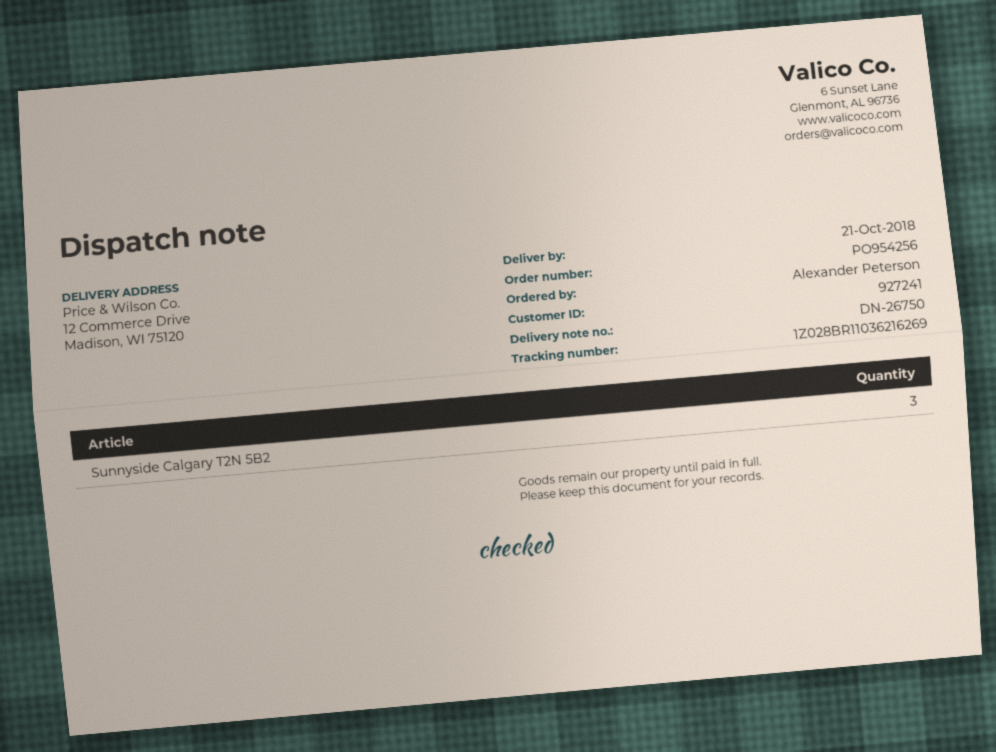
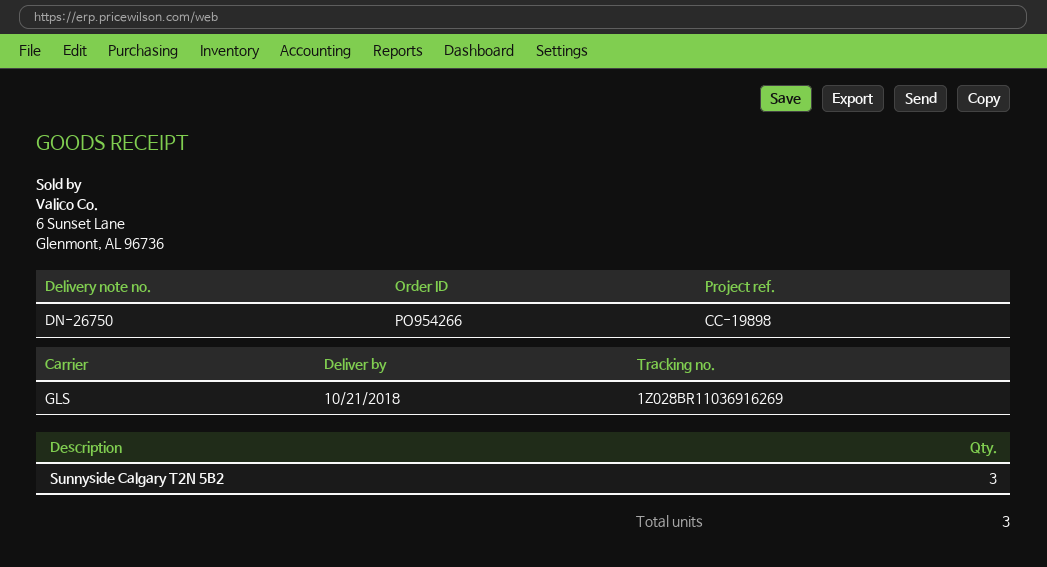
order number: PO954256 -> PO954266
tracking number: 1Z028BR11036216269 -> 1Z028BR11036916269

